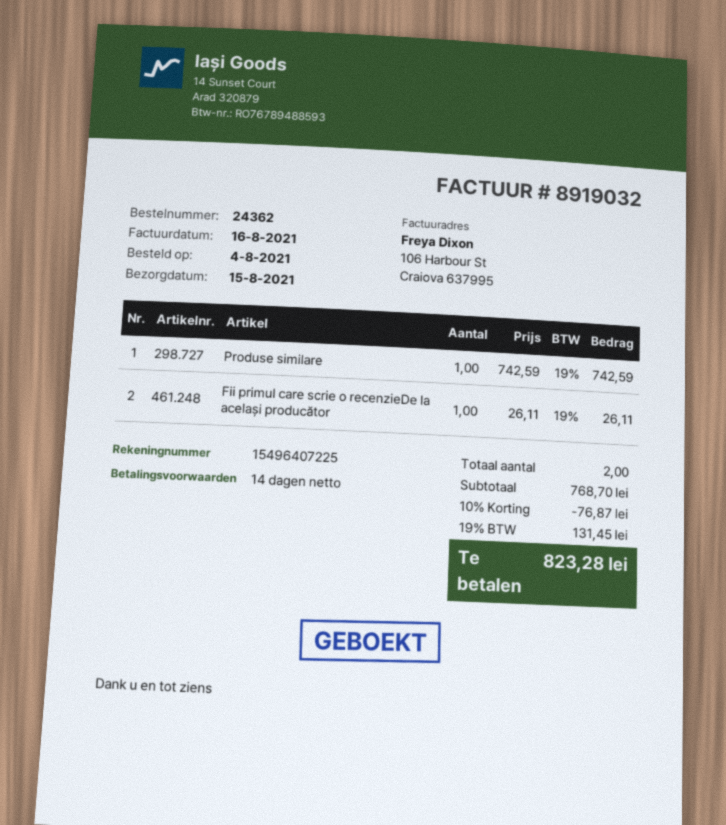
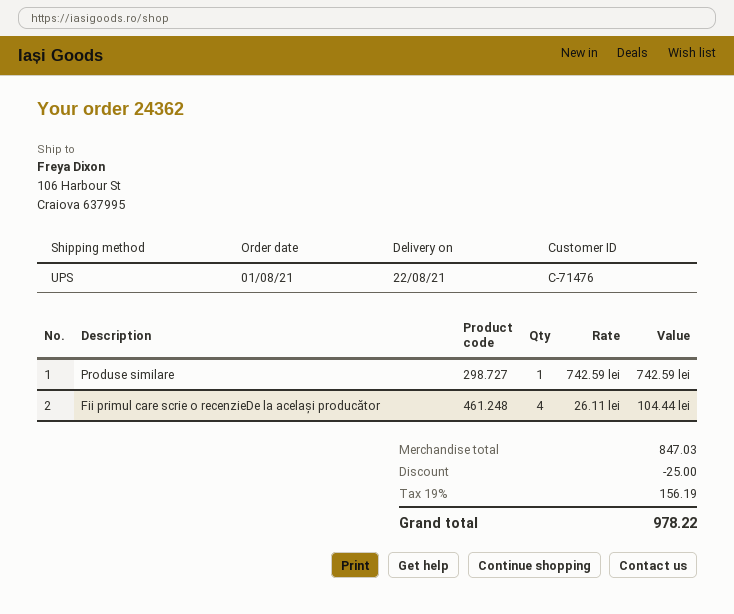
order date: 2021-08-04 -> 2021-08-01
delivery date: 2021-08-15 -> 2021-08-22
Fii primul care scrie o recenzieDe la același producător: 1 x 26.11 = 26.11 -> 4 x 26.11 = 104.44
subtotal: 768.70 -> 847.03
discount: 76.87 -> 25.00
tax: 19% = 131.45 -> 19% = 156.19
total: 823.28 -> 978.22

